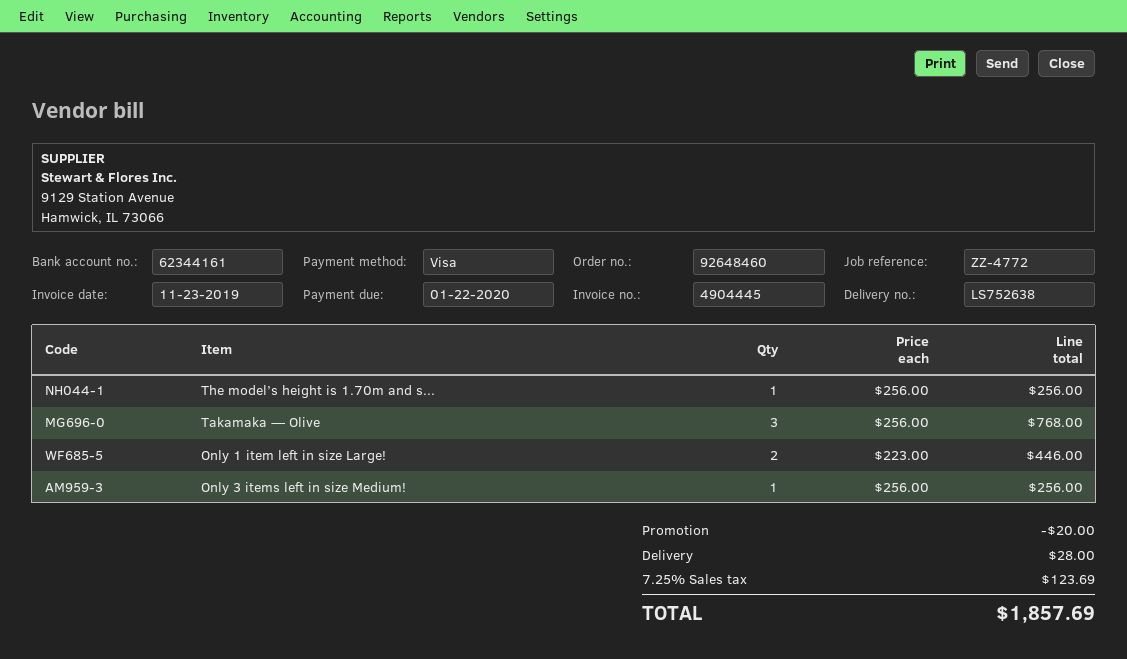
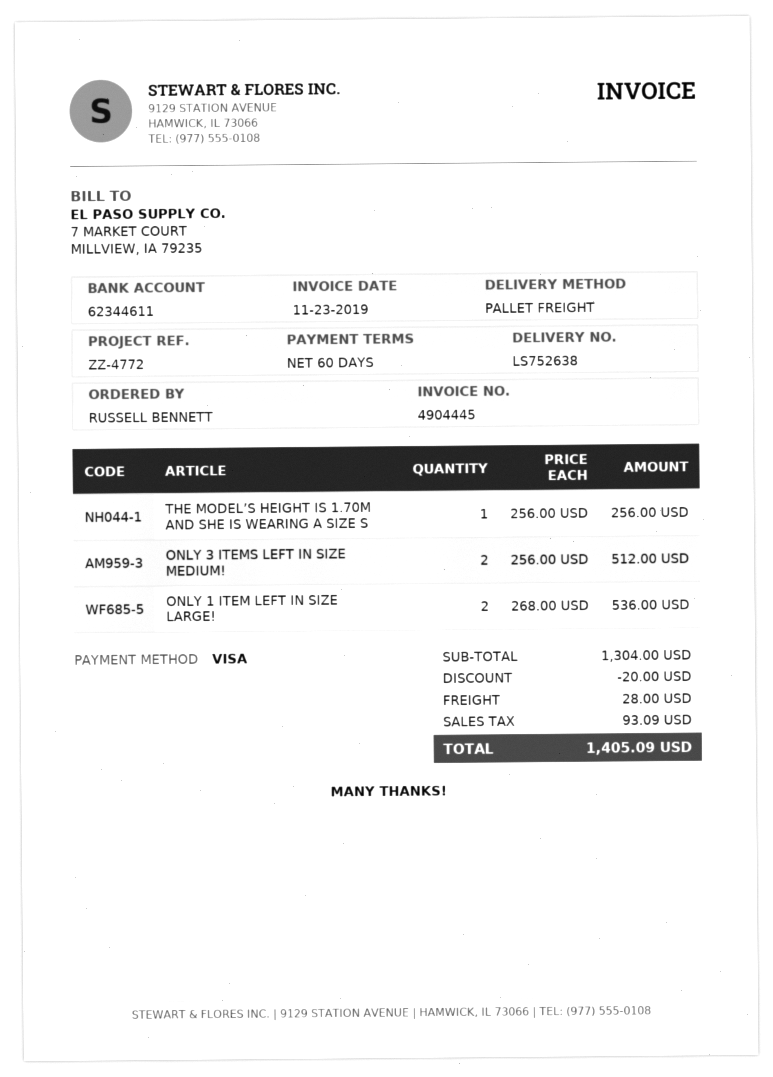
bank account: 62344161 -> 62344611
Takamaka — Olive: 3 x 256.00 = 768.00 -> none
Only 1 item left in size Large!: 2 x 223.00 = 446.00 -> 2 x 268.00 = 536.00
Only 3 items left in size Medium!: 1 x 256.00 = 256.00 -> 2 x 256.00 = 512.00
tax: 123.69 -> 93.09
total: 1857.69 -> 1405.09

